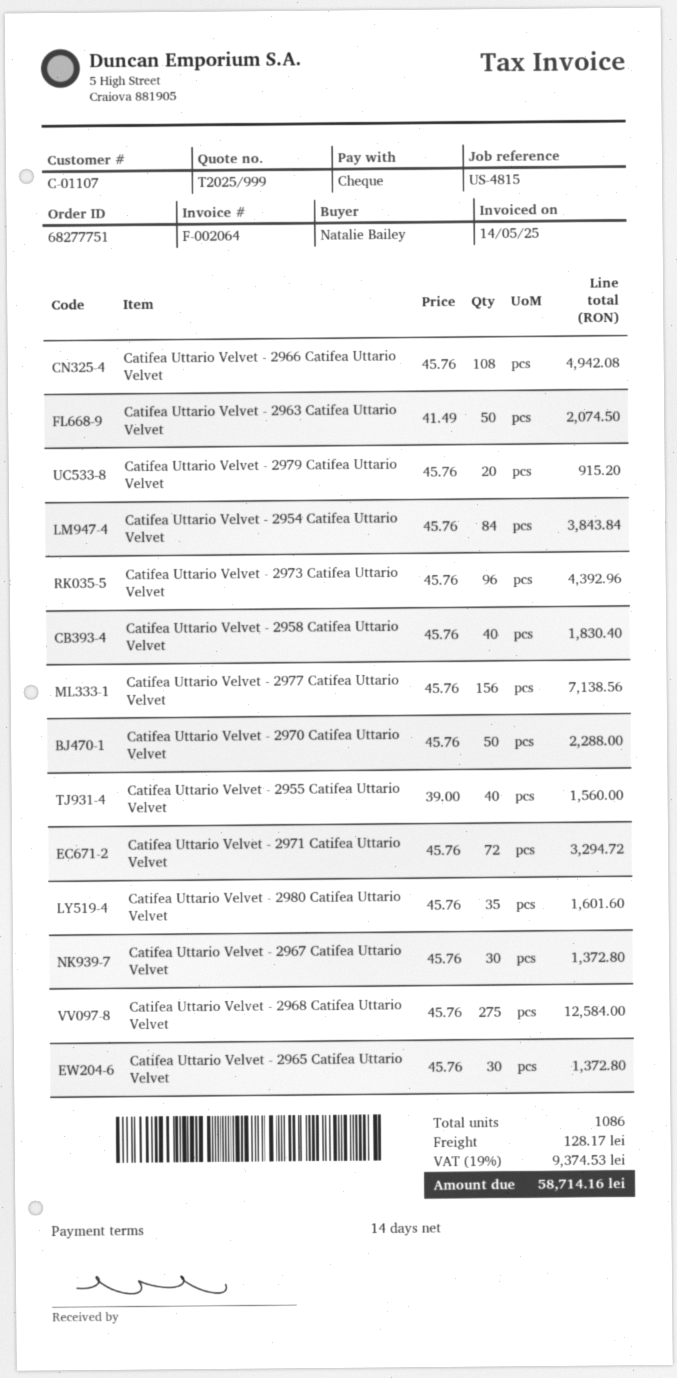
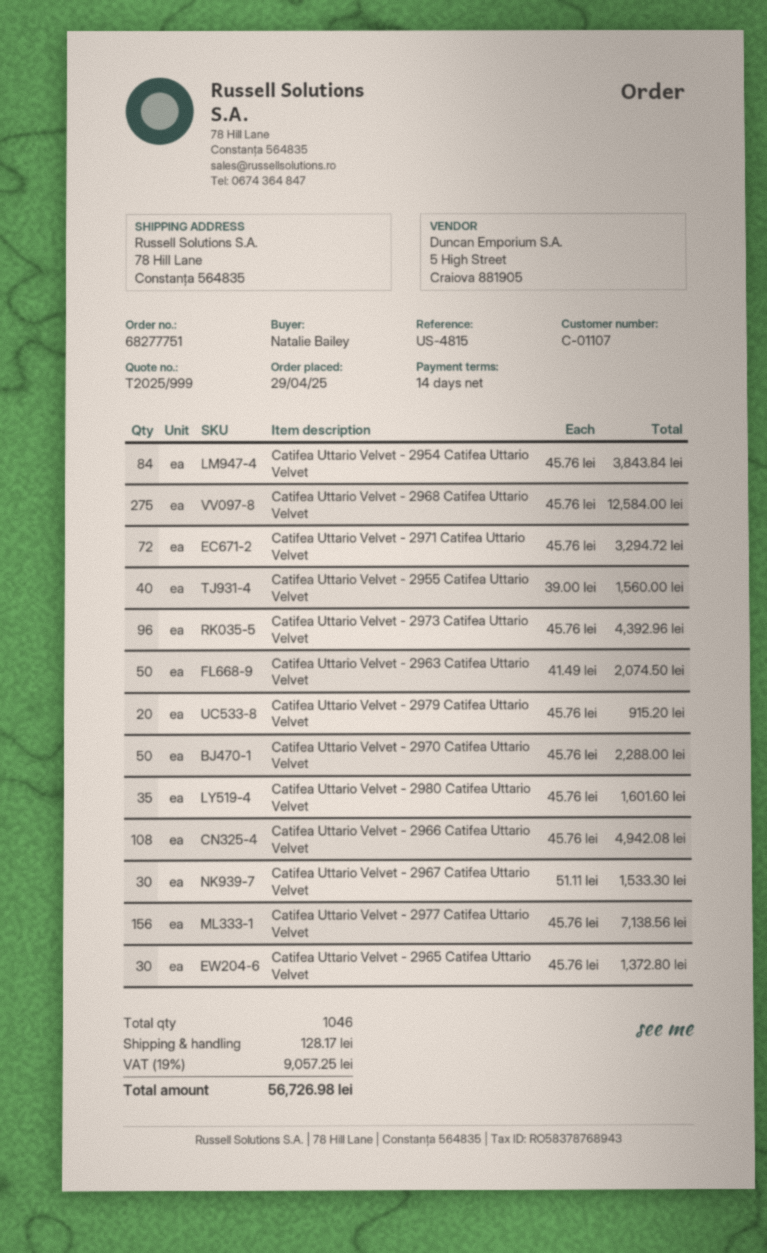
Catifea Uttario Velvet - 2958 Catifea Uttario Velvet: 40 x 45.76 = 1830.40 -> none
Catifea Uttario Velvet - 2967 Catifea Uttario Velvet: 30 x 45.76 = 1372.80 -> 30 x 51.11 = 1533.30
total quantity: 1086 -> 1046
tax: 19% = 9374.53 -> 19% = 9057.25
total: 58714.16 -> 56726.98

